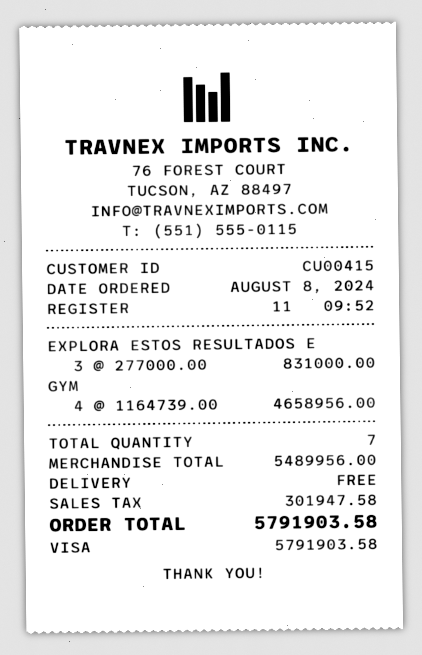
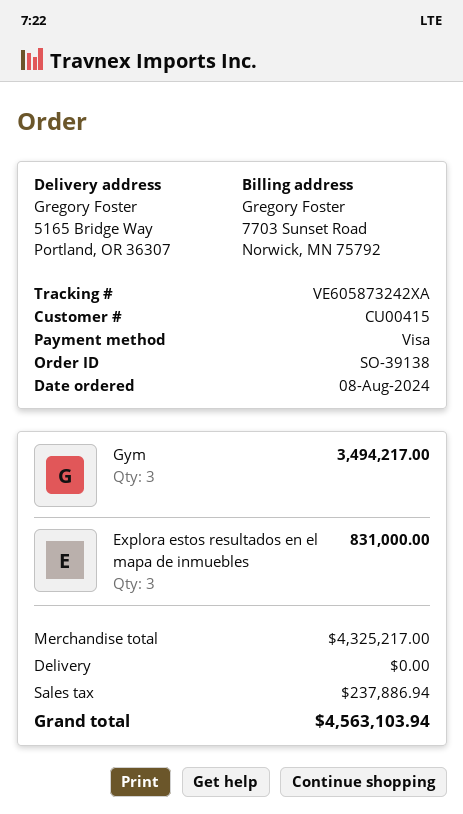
GYM: 4 for 4658956.00 -> 3 for 3494217.00
subtotal: 5489956.00 -> 4325217.00
tax: 301947.58 -> 237886.94
total: 5791903.58 -> 4563103.94

